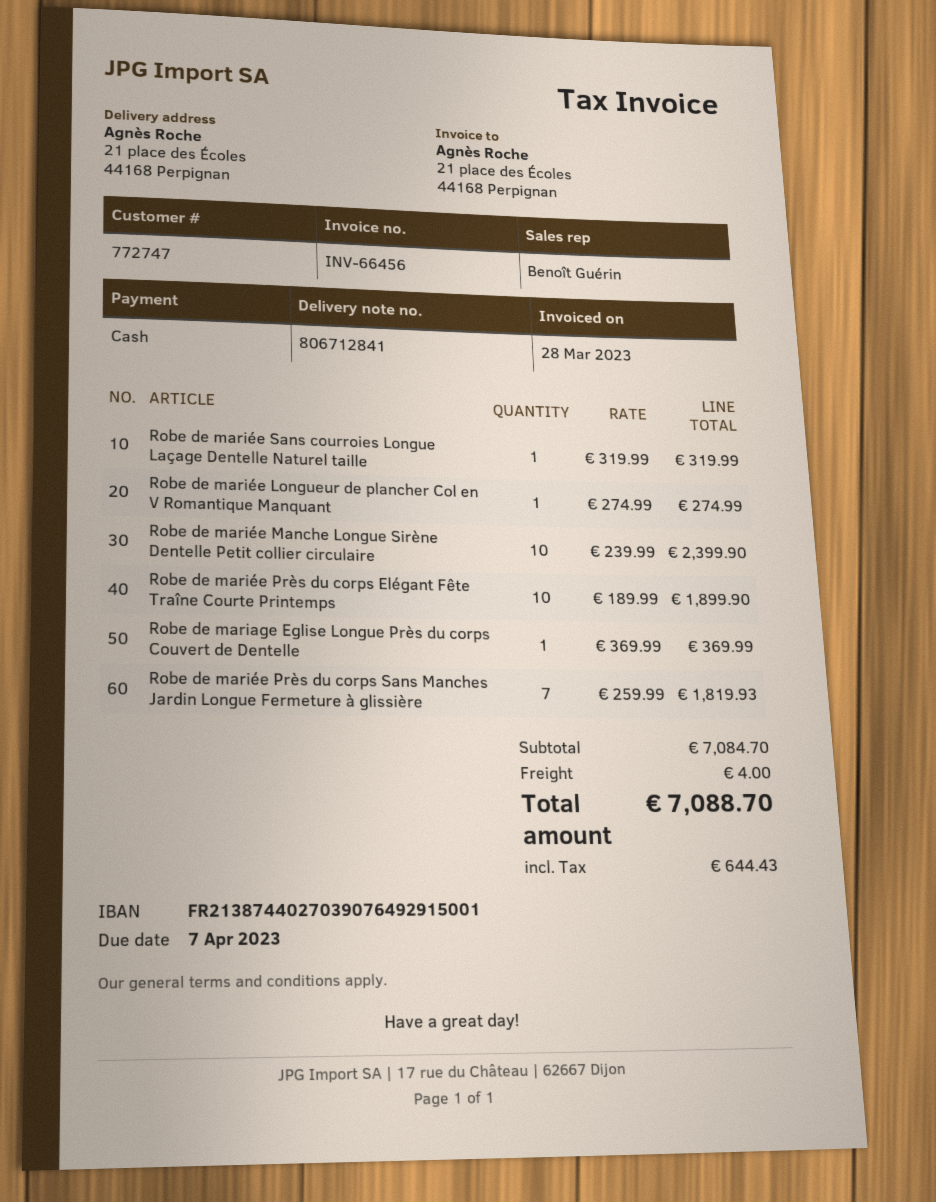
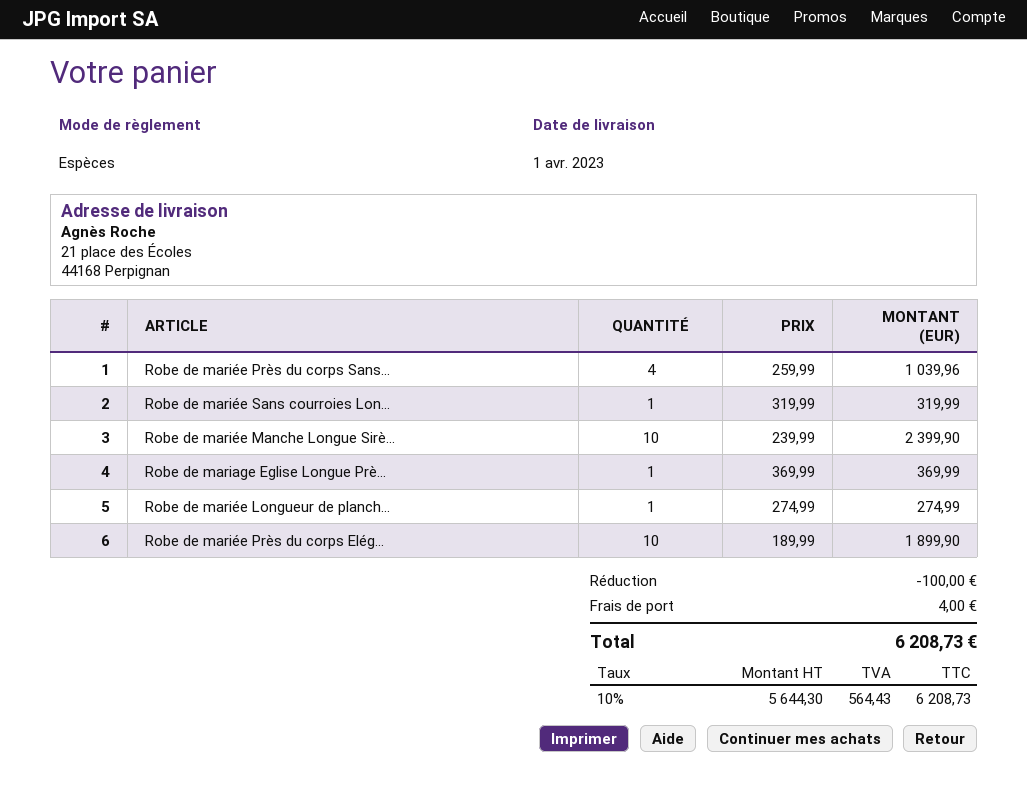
Robe de mariée Près du corps Sans Manches Jardin Longue Fermeture à glissière: 7 x 259.99 = 1819.93 -> 4 x 259.99 = 1039.96
discount: none -> 100.00
tax: 644.43 -> 564.43
total: 7088.70 -> 6208.73

